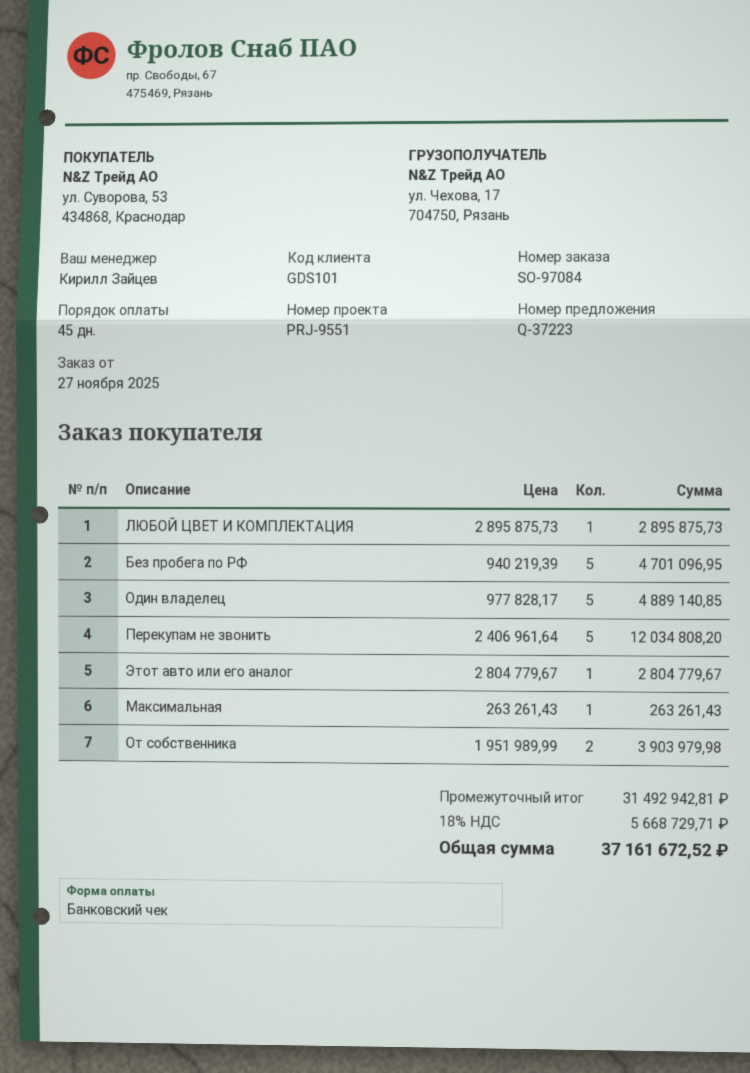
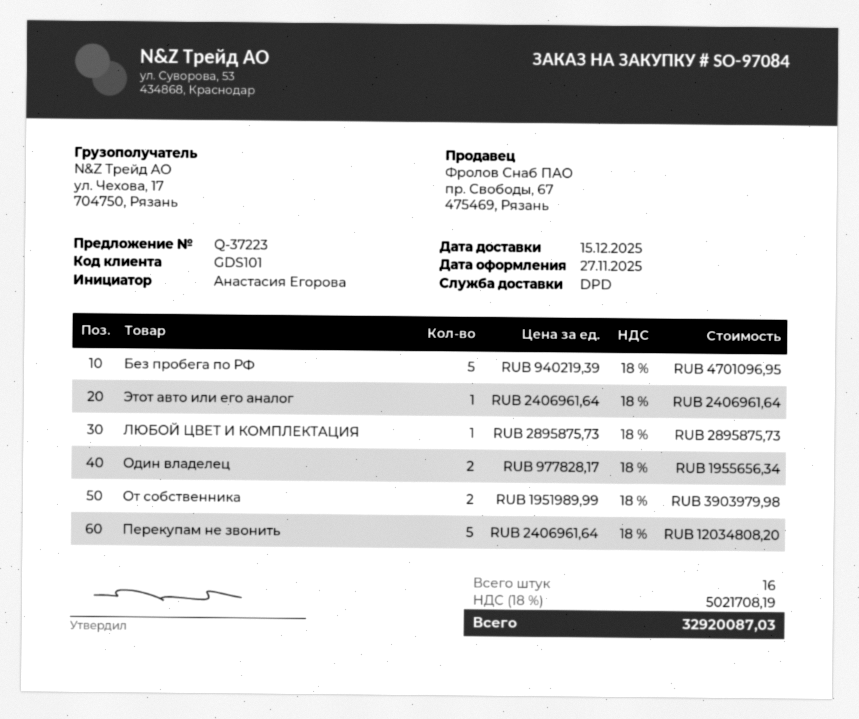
Один владелец: 5 x 977828.17 = 4889140.85 -> 2 x 977828.17 = 1955656.34
Этот авто или его аналог: 1 x 2804779.67 = 2804779.67 -> 1 x 2406961.64 = 2406961.64
Максимальная: 1 x 263261.43 = 263261.43 -> none
tax: 18% = 5668729.71 -> 18% = 5021708.19
total: 37161672.52 -> 32920087.03

